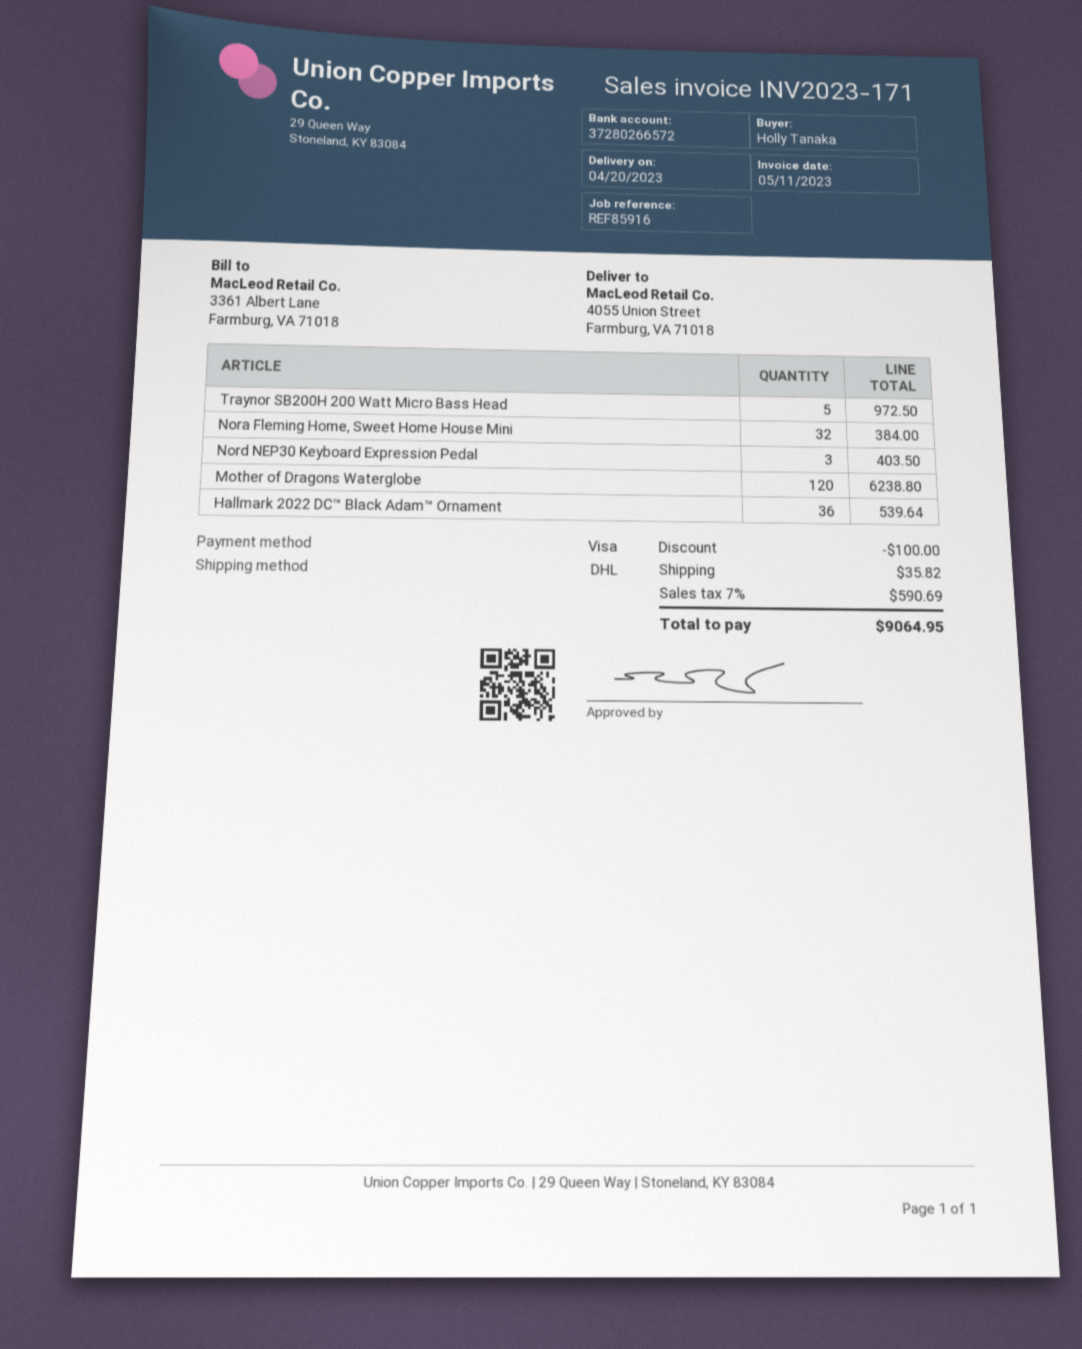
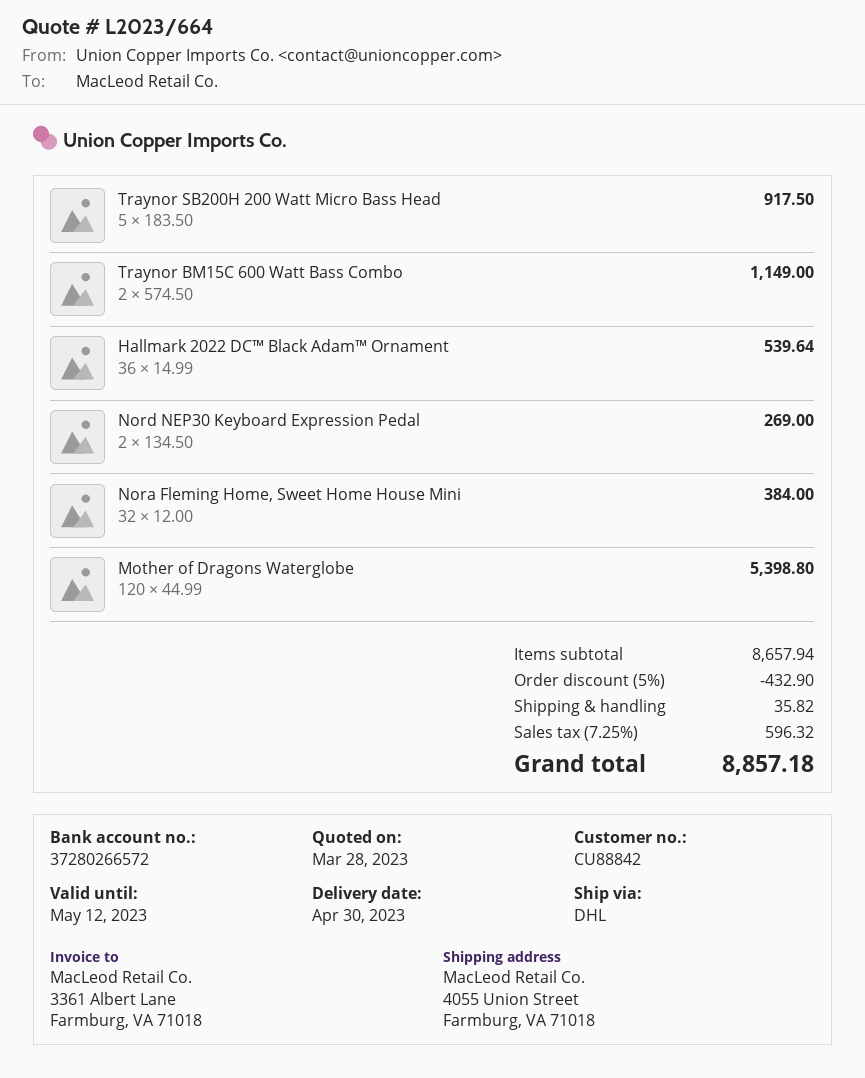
delivery date: 2023-04-20 -> 2023-04-30
Traynor SB200H 200 Watt Micro Bass Head: 5 for 972.50 -> 5 for 917.50
Nord NEP30 Keyboard Expression Pedal: 3 for 403.50 -> 2 for 269.00
Mother of Dragons Waterglobe: 120 for 6238.80 -> 120 for 5398.80
Traynor BM15C 600 Watt Bass Combo: none -> 2 for 1149.00
discount: 100.00 -> 432.90
tax: 7% = 590.69 -> 7.25% = 596.32
total: 9064.95 -> 8857.18

